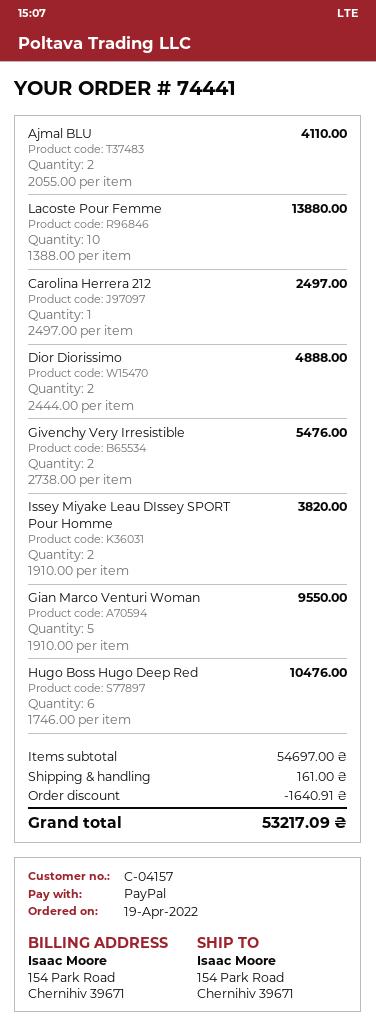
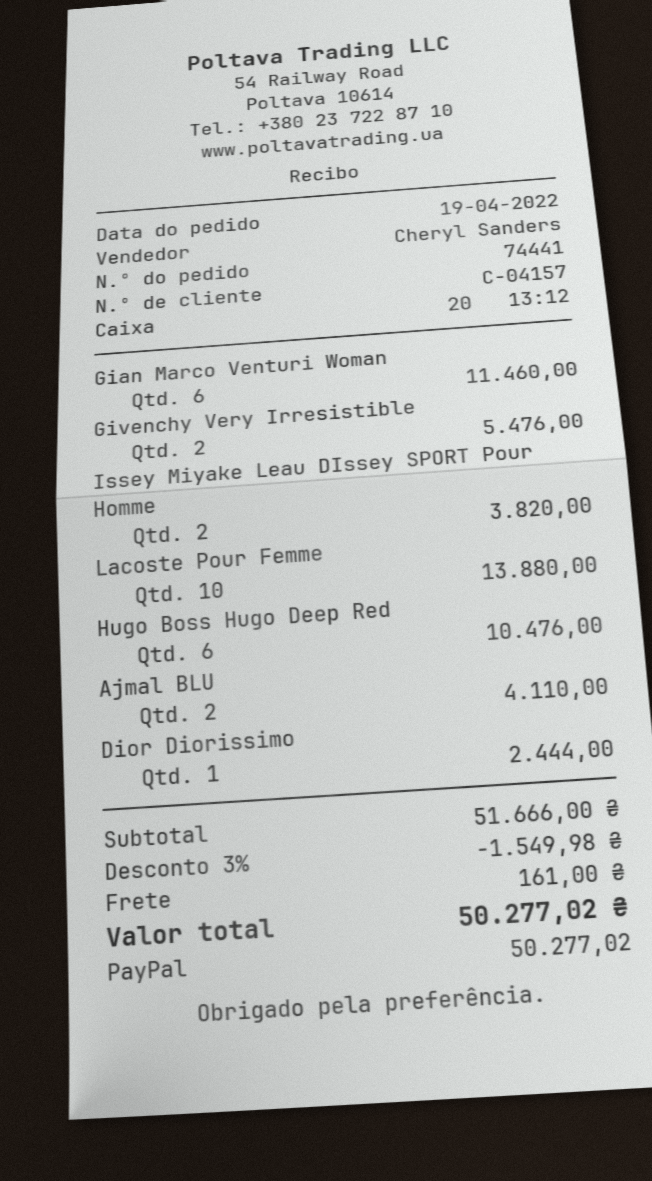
Carolina Herrera 212: 1 for 2497.00 -> none
Dior Diorissimo: 2 for 4888.00 -> 1 for 2444.00
Gian Marco Venturi Woman: 5 for 9550.00 -> 6 for 11460.00
subtotal: 54697.00 -> 51666.00
discount: 1640.91 -> 1549.98
total: 53217.09 -> 50277.02

